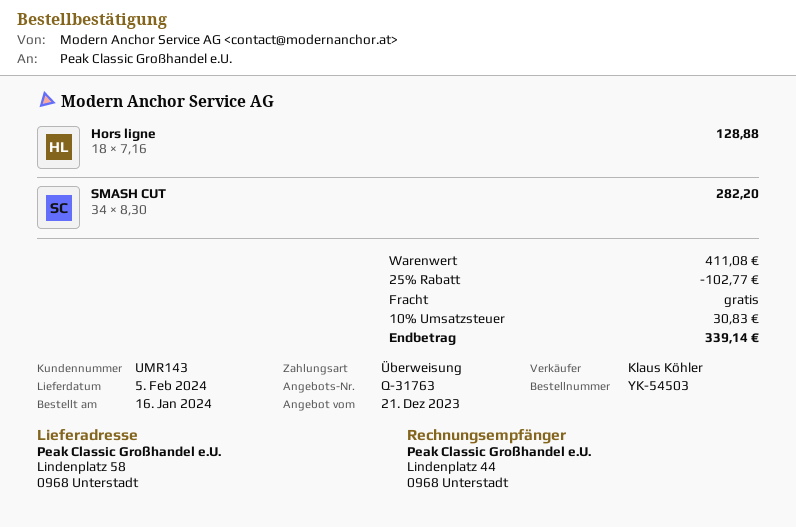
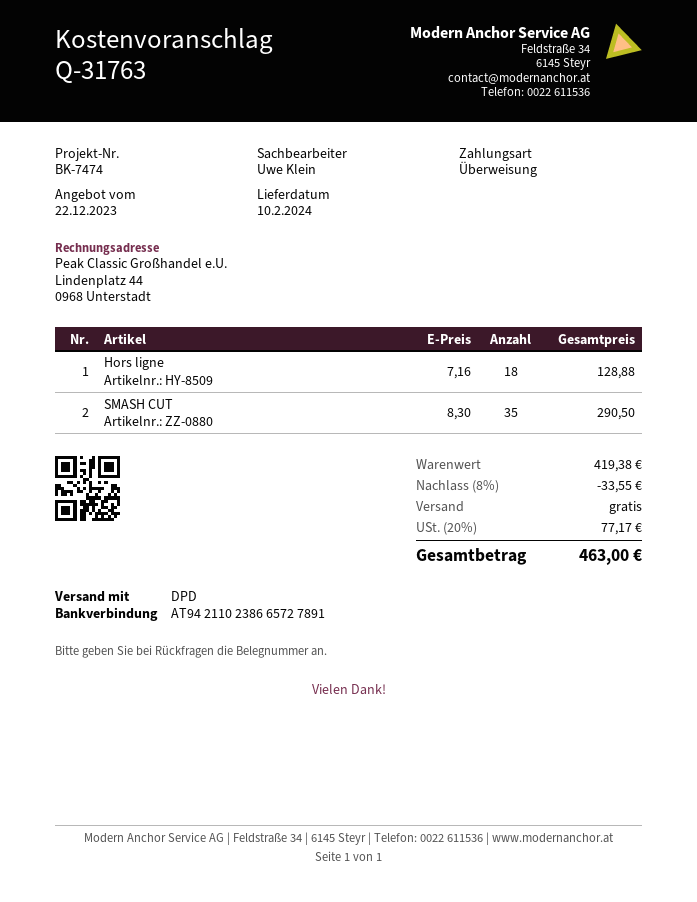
quote date: 2023-12-21 -> 2023-12-22
delivery date: 2024-02-05 -> 2024-02-10
sales rep: Klaus Köhler -> Uwe Klein
SMASH CUT: 34 x 8.30 = 282.20 -> 35 x 8.30 = 290.50
subtotal: 411.08 -> 419.38
discount: 25% = 102.77 -> 8% = 33.55
tax: 10% = 30.83 -> 20% = 77.17
total: 339.14 -> 463.00

